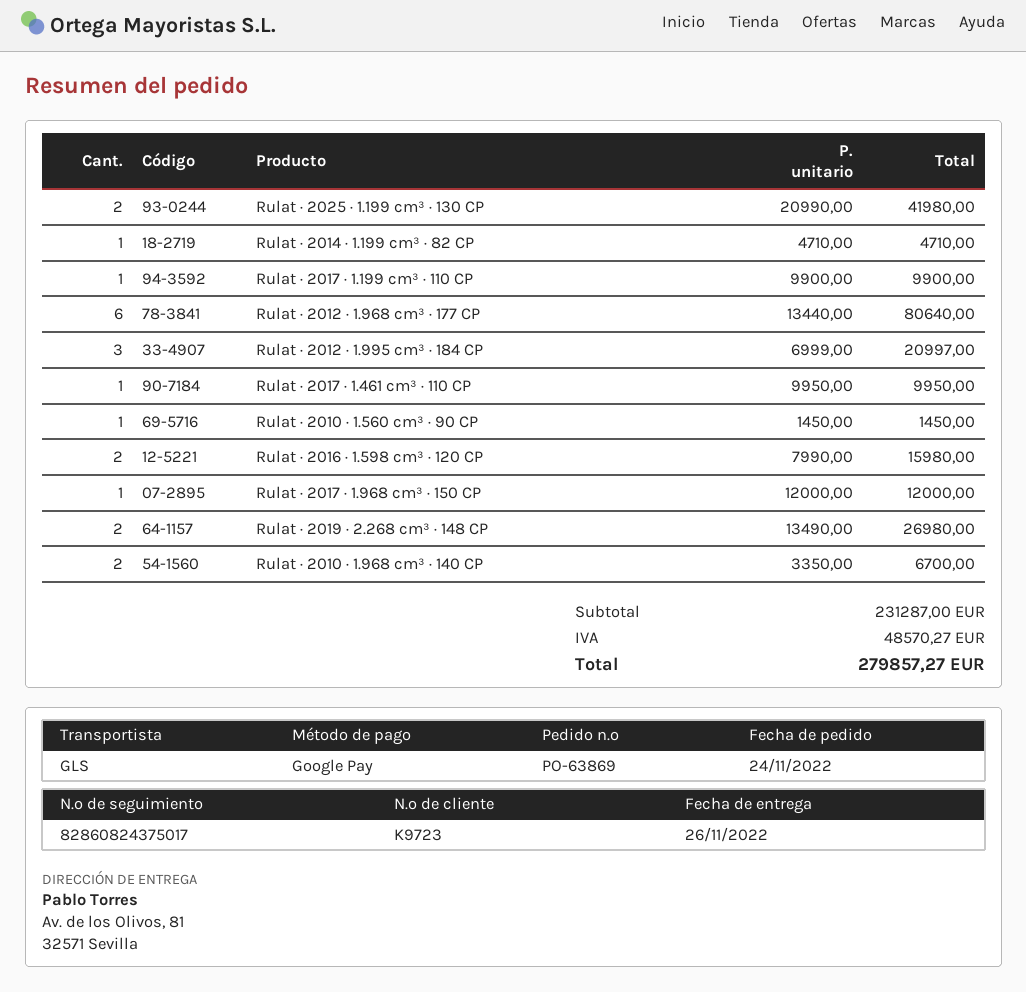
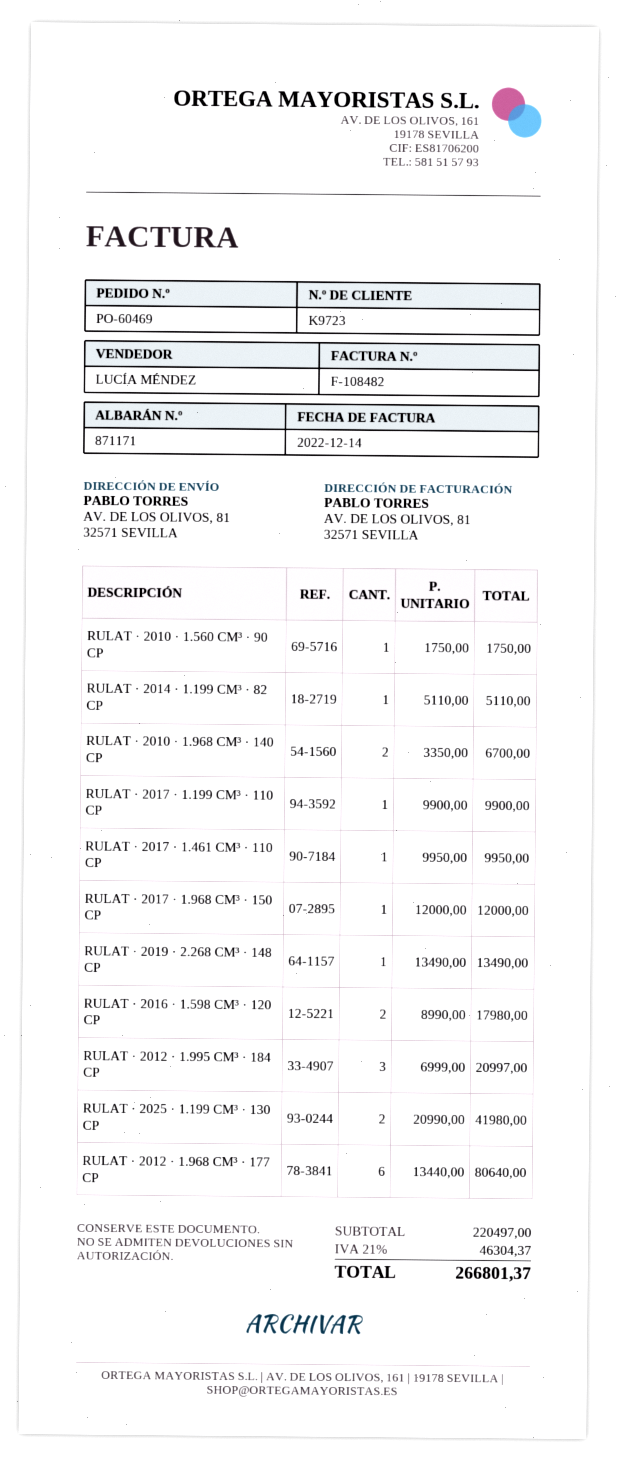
order number: PO-63869 -> PO-60469
Rulat · 2014 · 1.199 cm³ · 82 CP: 1 x 4710.00 = 4710.00 -> 1 x 5110.00 = 5110.00
Rulat · 2010 · 1.560 cm³ · 90 CP: 1 x 1450.00 = 1450.00 -> 1 x 1750.00 = 1750.00
Rulat · 2016 · 1.598 cm³ · 120 CP: 2 x 7990.00 = 15980.00 -> 2 x 8990.00 = 17980.00
Rulat · 2019 · 2.268 cm³ · 148 CP: 2 x 13490.00 = 26980.00 -> 1 x 13490.00 = 13490.00
subtotal: 231287.00 -> 220497.00
tax: 48570.27 -> 46304.37
total: 279857.27 -> 266801.37

